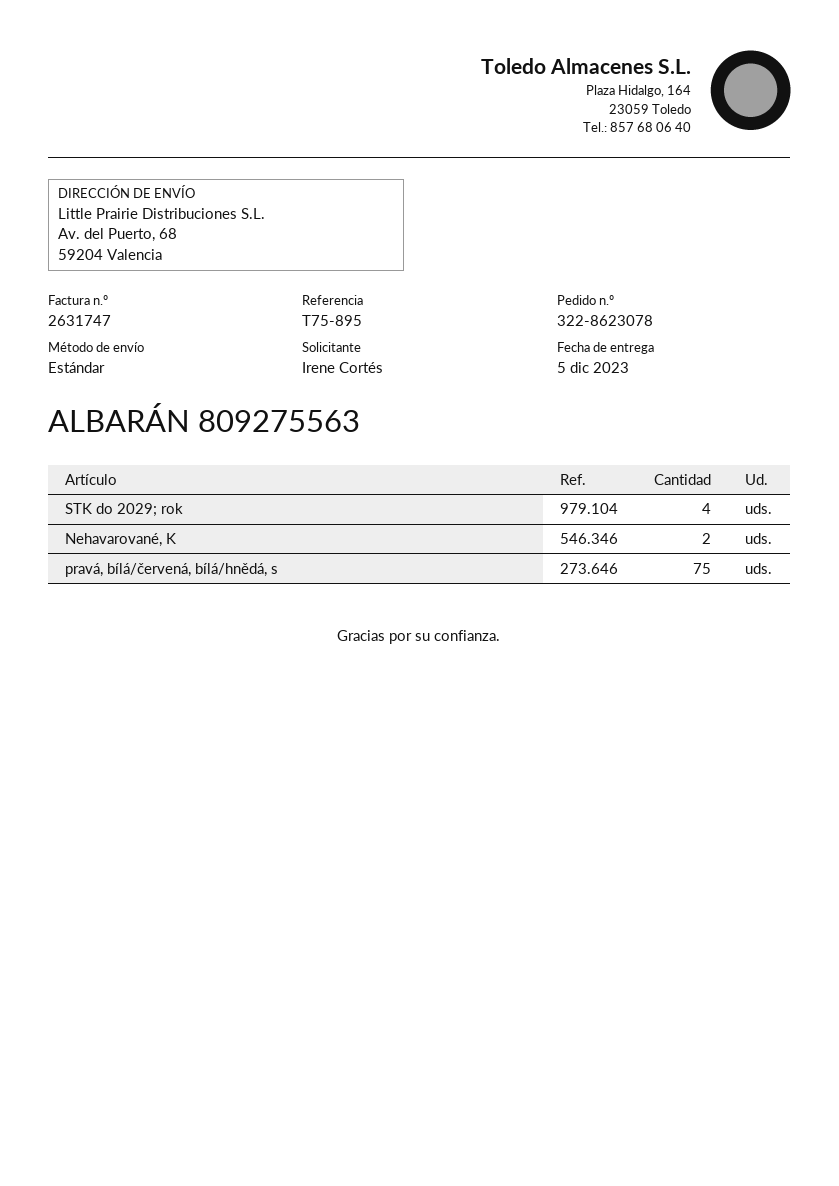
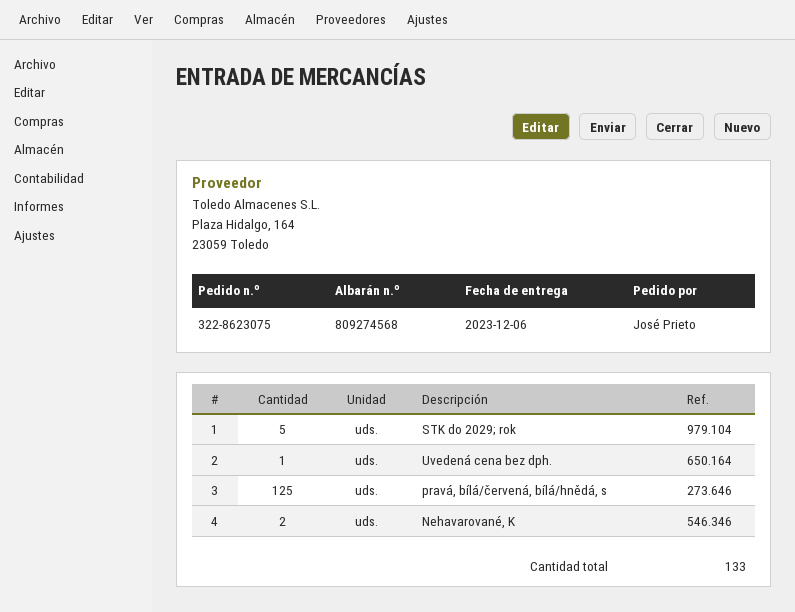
order number: 322-8623078 -> 322-8623075
delivery note number: 809275563 -> 809274568
delivery date: 2023-12-05 -> 2023-12-06
ordered by: Irene Cortés -> José Prieto
STK do 2029; rok: 4 -> 5
pravá, bílá/červená, bílá/hnědá, s: 75 -> 125
Uvedená cena bez dph.: none -> 1

